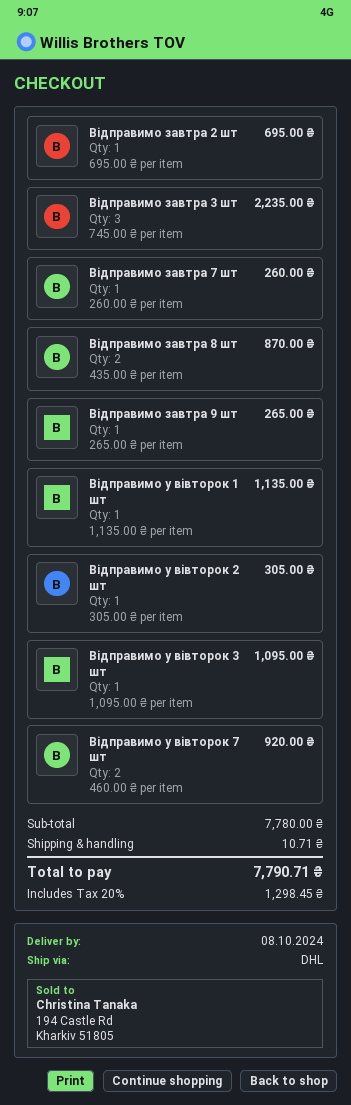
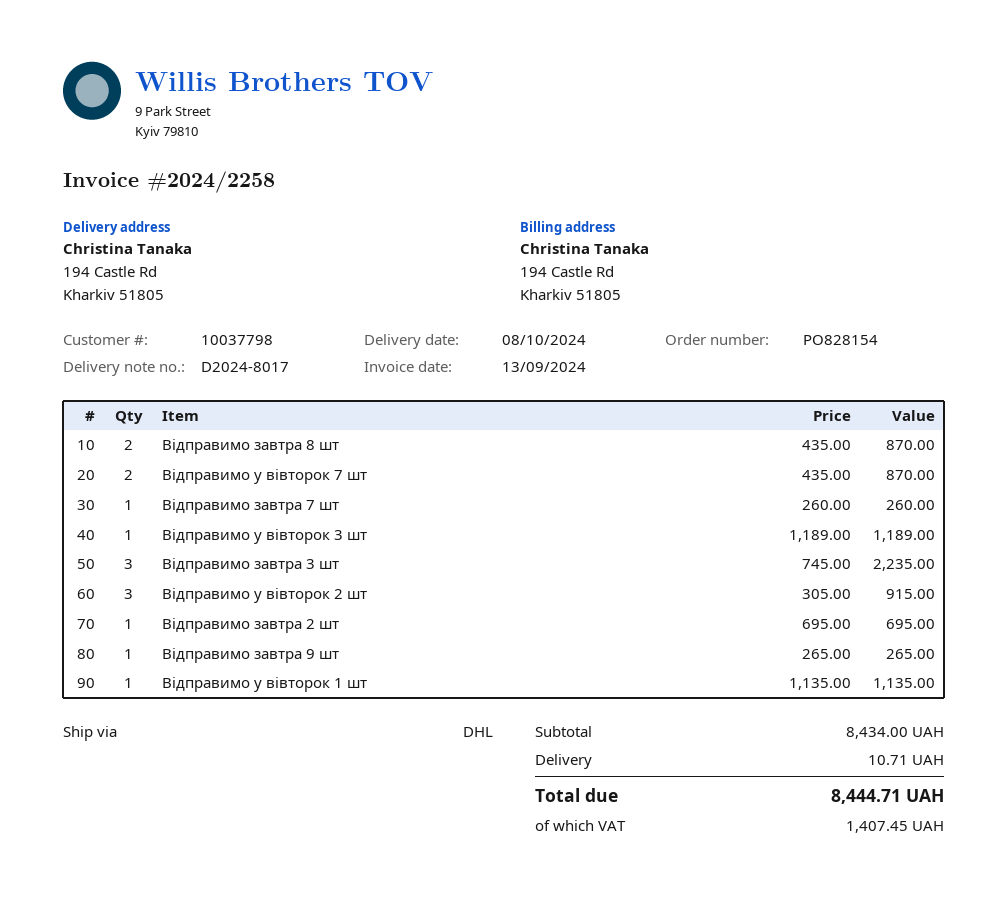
Відправимо у вівторок 2 шт: 1 x 305.00 = 305.00 -> 3 x 305.00 = 915.00
Відправимо у вівторок 3 шт: 1 x 1095.00 = 1095.00 -> 1 x 1189.00 = 1189.00
Відправимо у вівторок 7 шт: 2 x 460.00 = 920.00 -> 2 x 435.00 = 870.00
subtotal: 7780.00 -> 8434.00
tax: 1298.45 -> 1407.45
total: 7790.71 -> 8444.71

